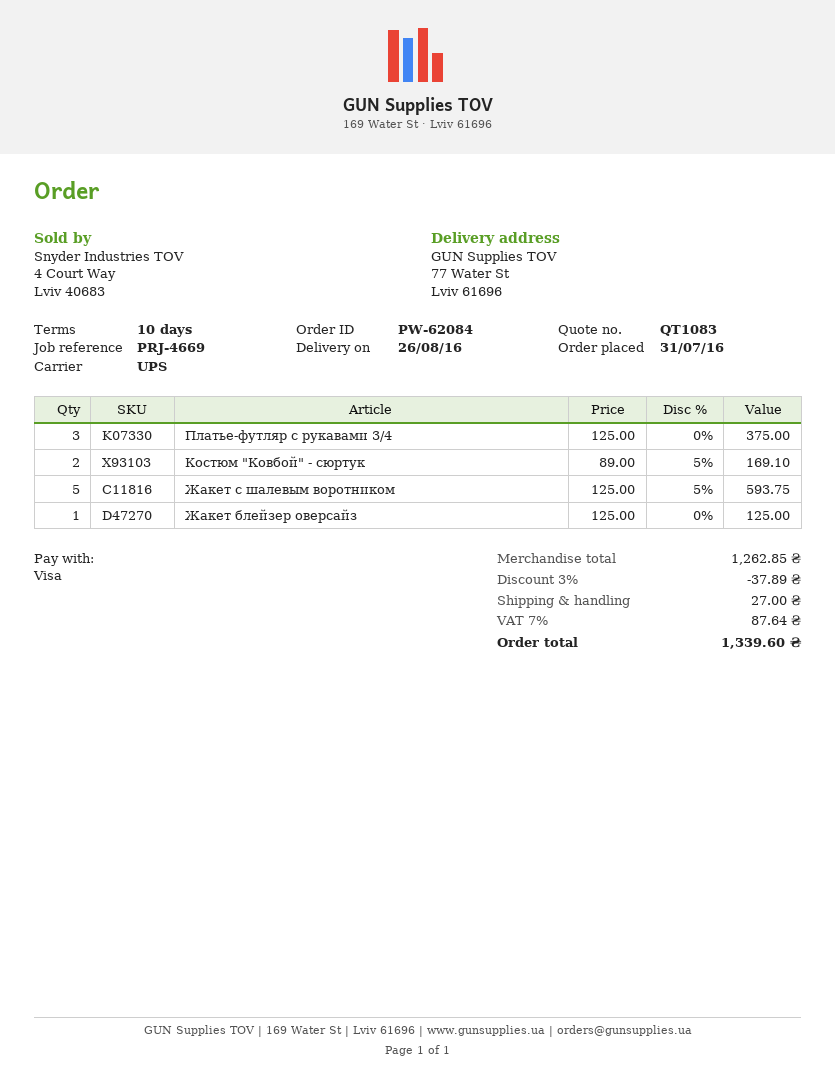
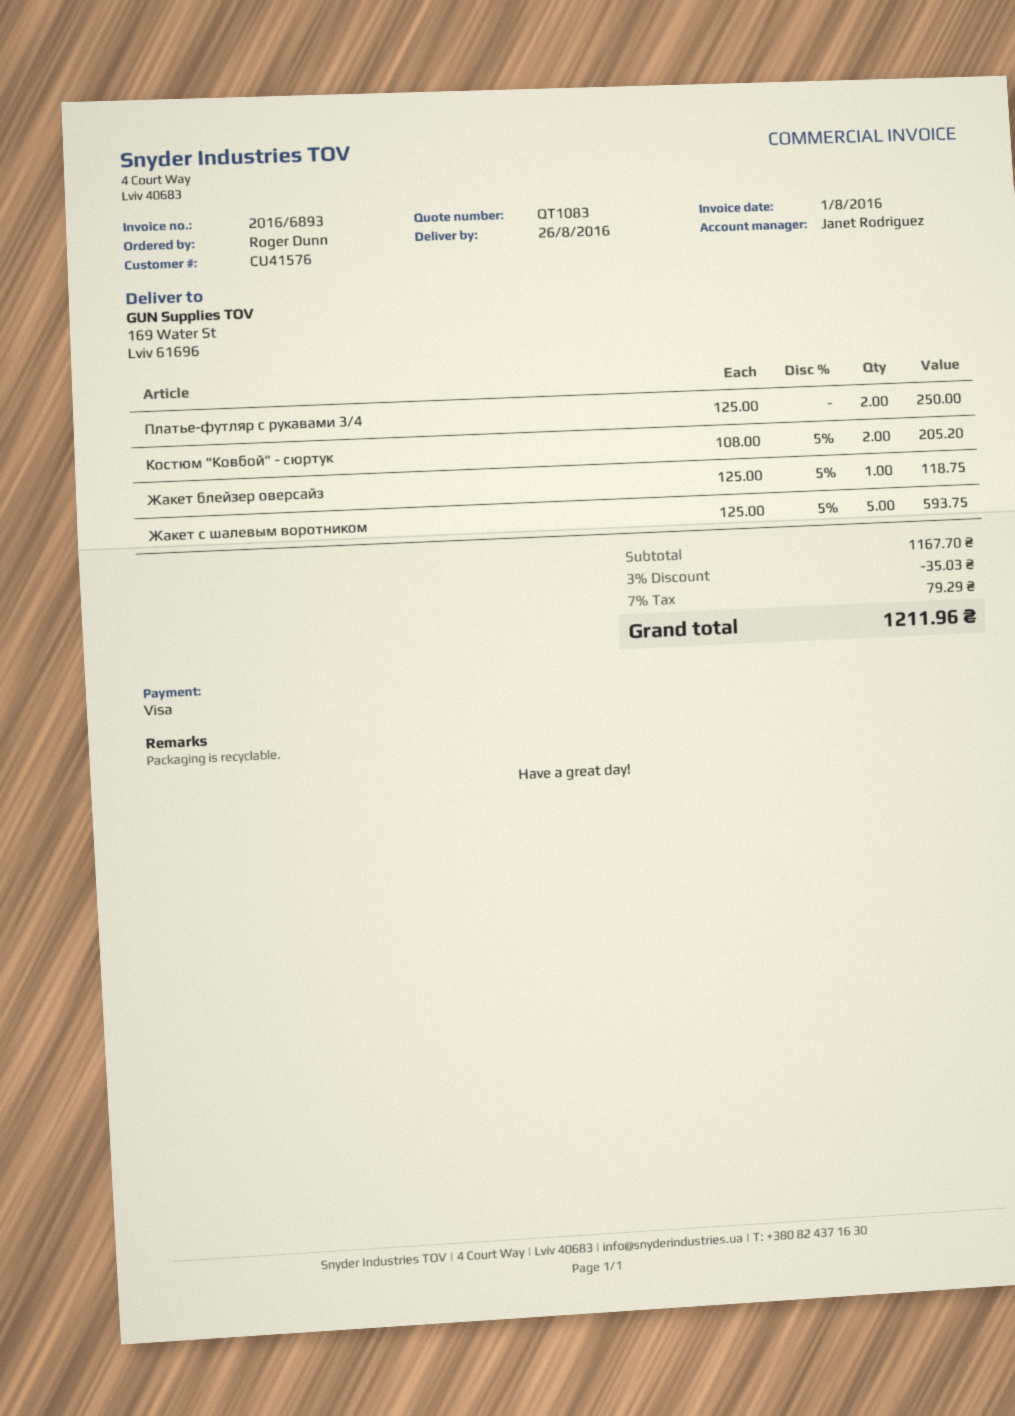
ship to: 77 Water St, Lviv 61696 -> 169 Water St, Lviv 61696
Платье-футляр с рукавами 3/4: 3 x 125.00 = 375.00 -> 2 x 125.00 = 250.00
Костюм "Ковбой" - сюртук: 2 x 89.00 - 5% = 169.10 -> 2 x 108.00 - 5% = 205.20
Жакет блейзер оверсайз: 1 x 125.00 = 125.00 -> 1 x 125.00 - 5% = 118.75
subtotal: 1262.85 -> 1167.70
discount: 3% = 37.89 -> 3% = 35.03
shipping: 27.00 -> none
tax: 7% = 87.64 -> 7% = 79.29
total: 1339.60 -> 1211.96

